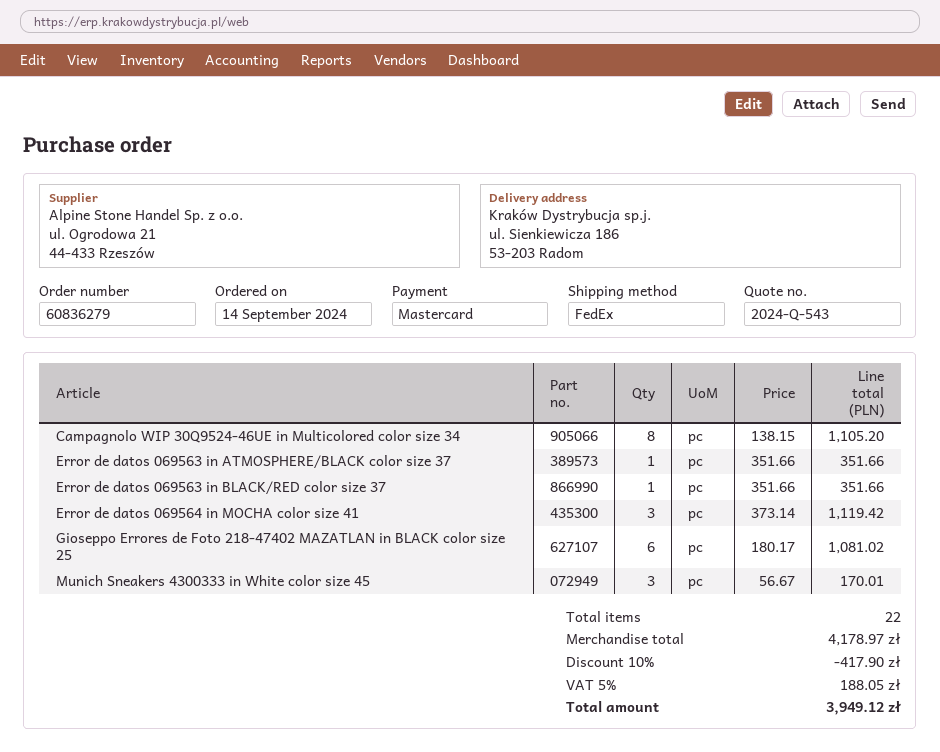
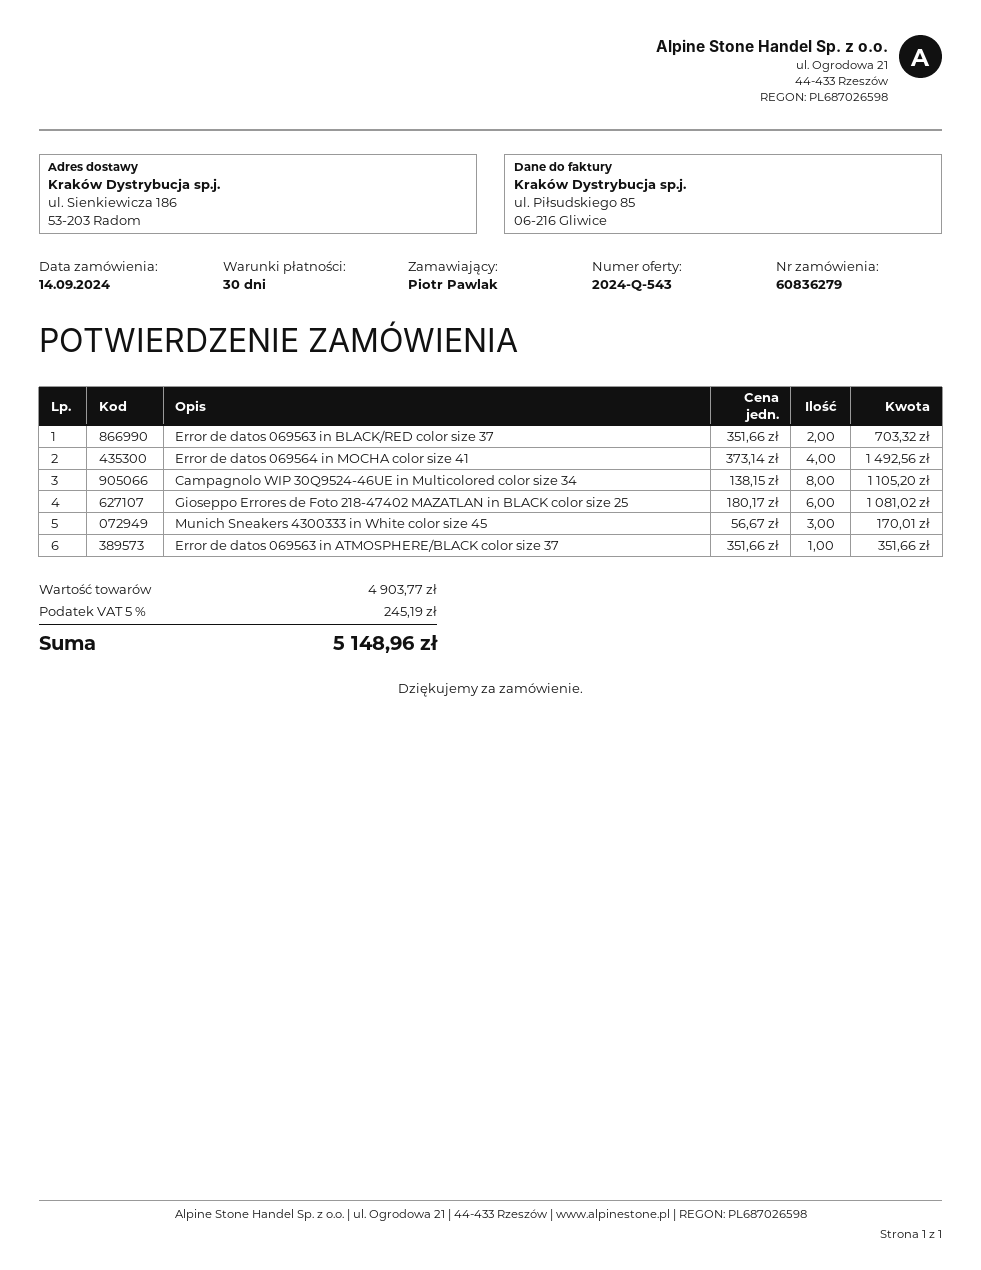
Error de datos 069563 in BLACK/RED color size 37: 1 x 351.66 = 351.66 -> 2 x 351.66 = 703.32
Error de datos 069564 in MOCHA color size 41: 3 x 373.14 = 1119.42 -> 4 x 373.14 = 1492.56
subtotal: 4178.97 -> 4903.77
discount: 10% = 417.90 -> none
tax: 5% = 188.05 -> 5% = 245.19
total: 3949.12 -> 5148.96

